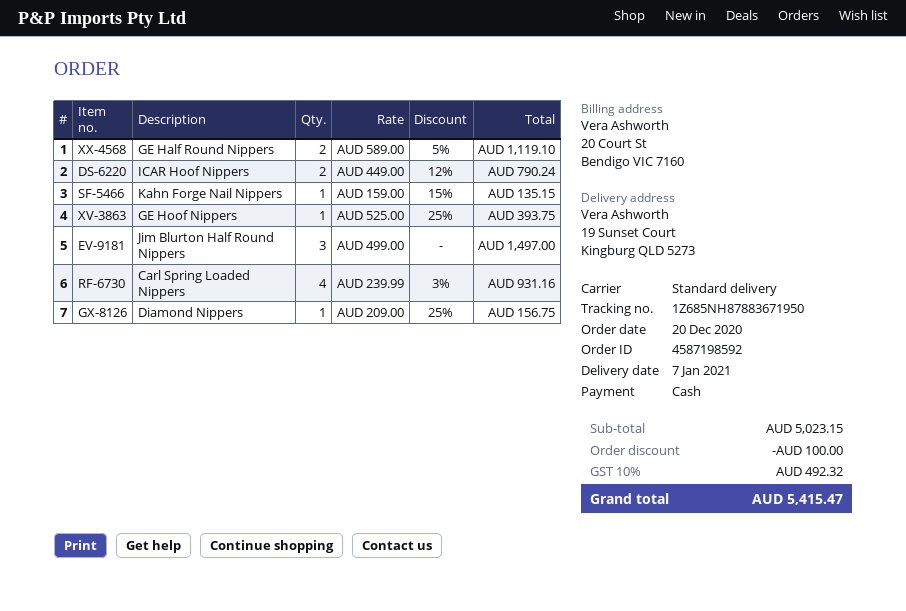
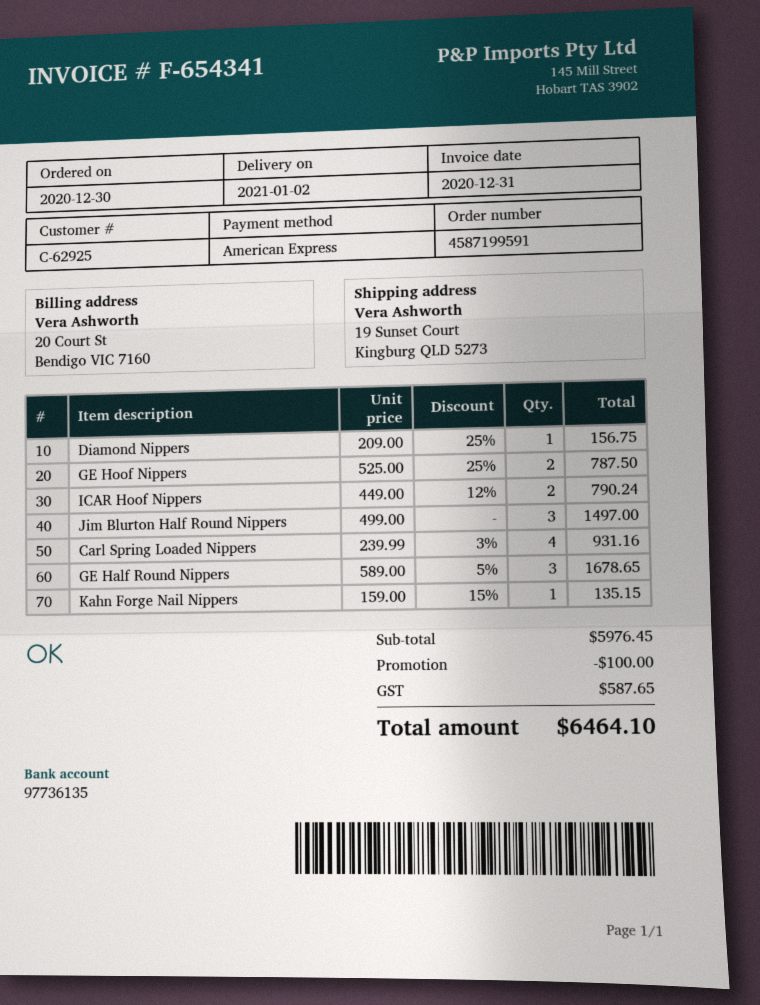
order number: 4587198592 -> 4587199591
order date: 2020-12-20 -> 2020-12-30
delivery date: 2021-01-07 -> 2021-01-02
payment method: cash -> American Express
GE Half Round Nippers: 2 x 589.00 - 5% = 1119.10 -> 3 x 589.00 - 5% = 1678.65
GE Hoof Nippers: 1 x 525.00 - 25% = 393.75 -> 2 x 525.00 - 25% = 787.50
subtotal: 5023.15 -> 5976.45
tax: 492.32 -> 587.65
total: 5415.47 -> 6464.10

